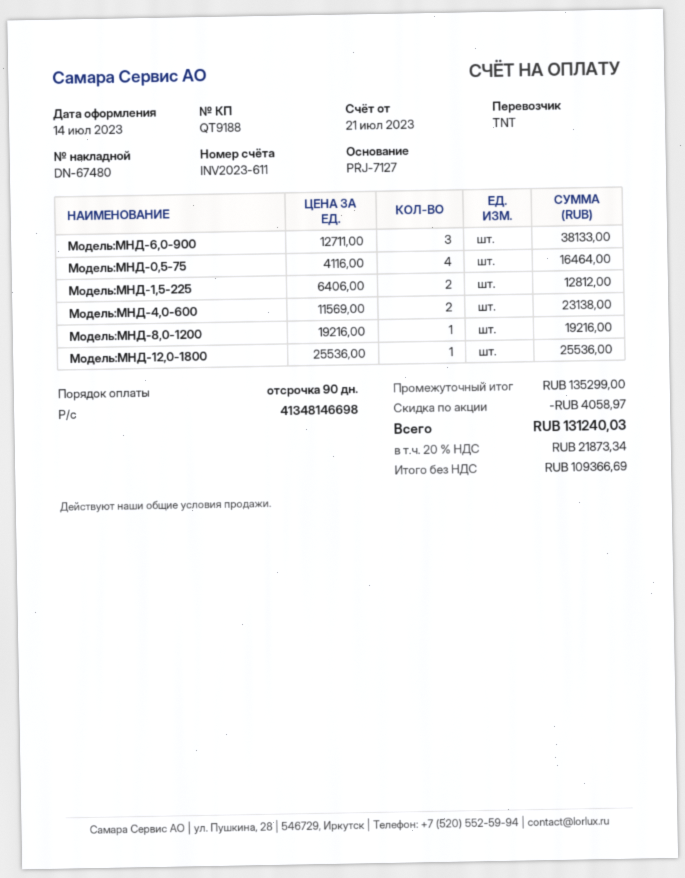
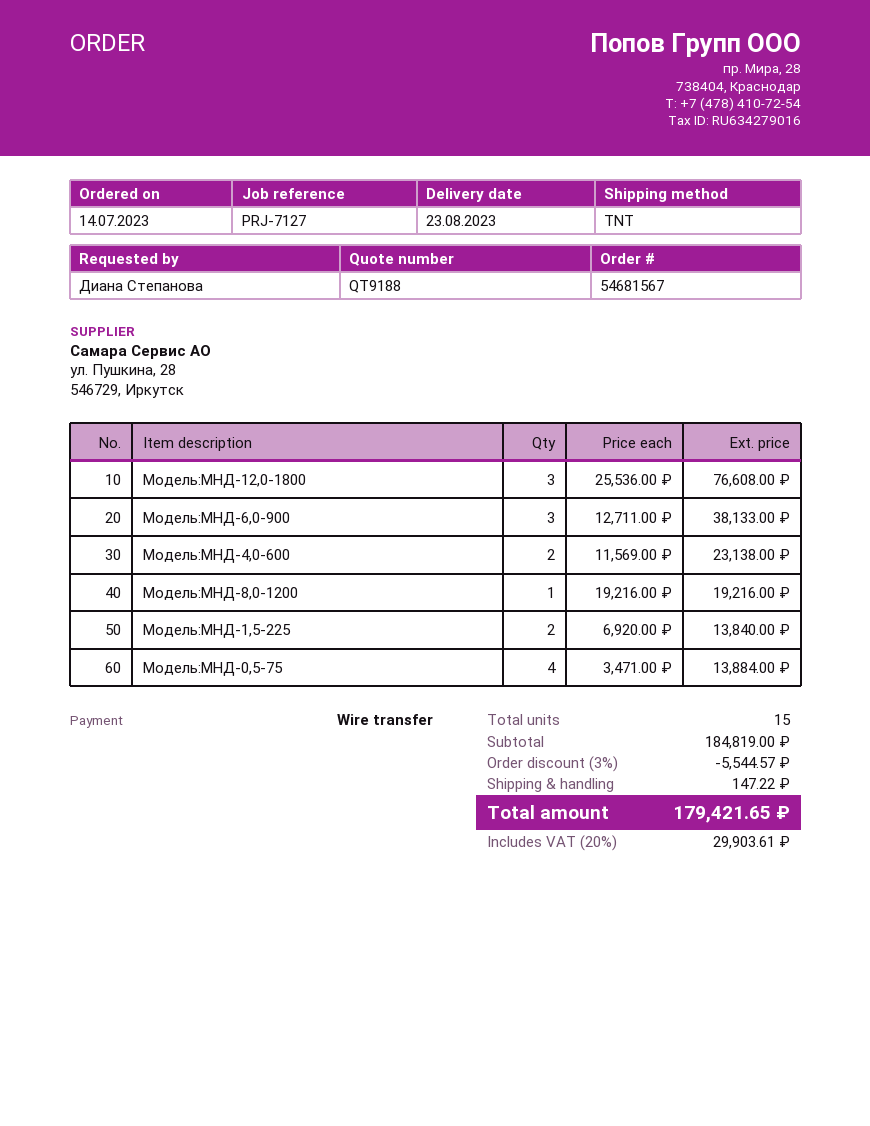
Модель:МНД-0,5-75: 4 x 4116.00 = 16464.00 -> 4 x 3471.00 = 13884.00
Модель:МНД-1,5-225: 2 x 6406.00 = 12812.00 -> 2 x 6920.00 = 13840.00
Модель:МНД-12,0-1800: 1 x 25536.00 = 25536.00 -> 3 x 25536.00 = 76608.00
subtotal: 135299.00 -> 184819.00
discount: 4058.97 -> 5544.57
shipping: none -> 147.22
tax: 20% = 21873.34 -> 20% = 29903.61
total: 131240.03 -> 179421.65

